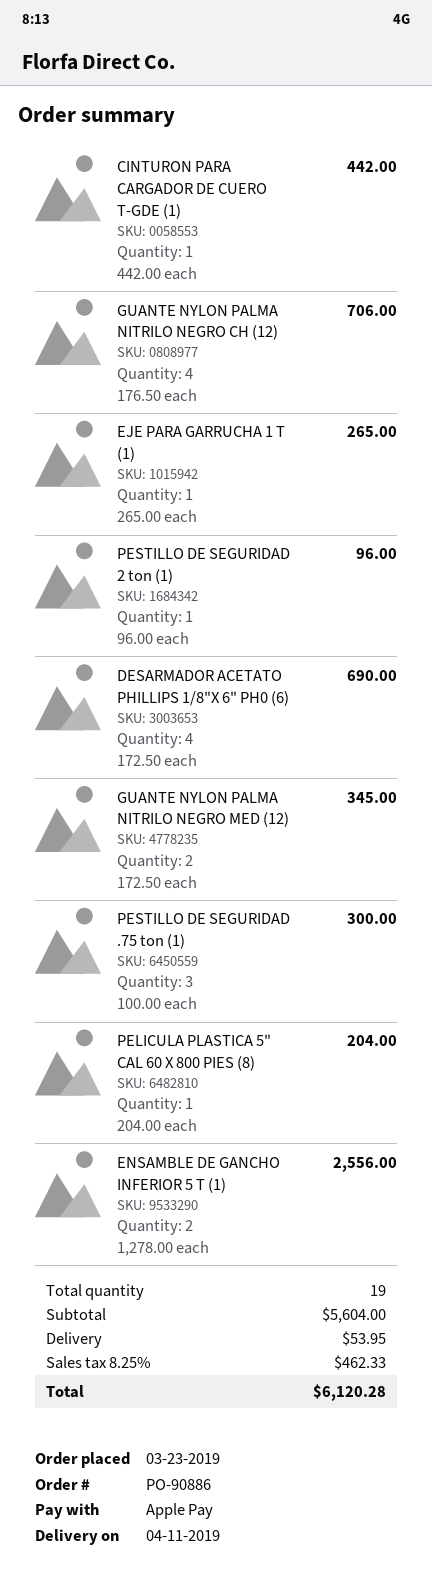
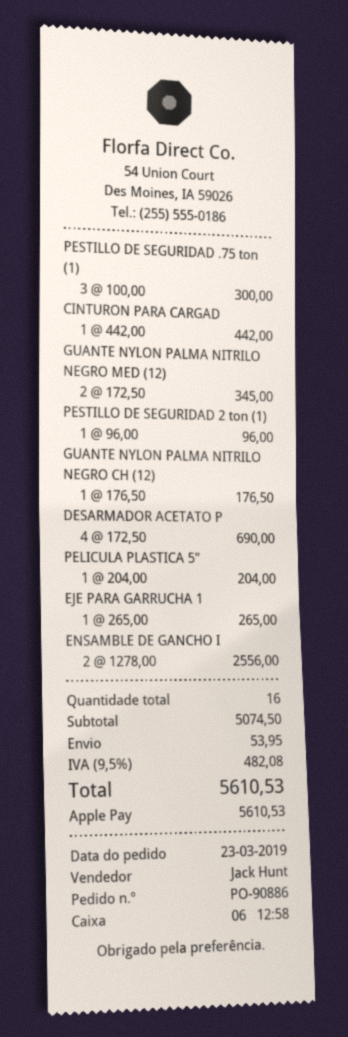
GUANTE NYLON PALMA NITRILO NEGRO CH (12): 4 x 176.50 = 706.00 -> 1 x 176.50 = 176.50
total quantity: 19 -> 16
subtotal: 5604.00 -> 5074.50
tax: 8.25% = 462.33 -> 9.5% = 482.08
total: 6120.28 -> 5610.53

